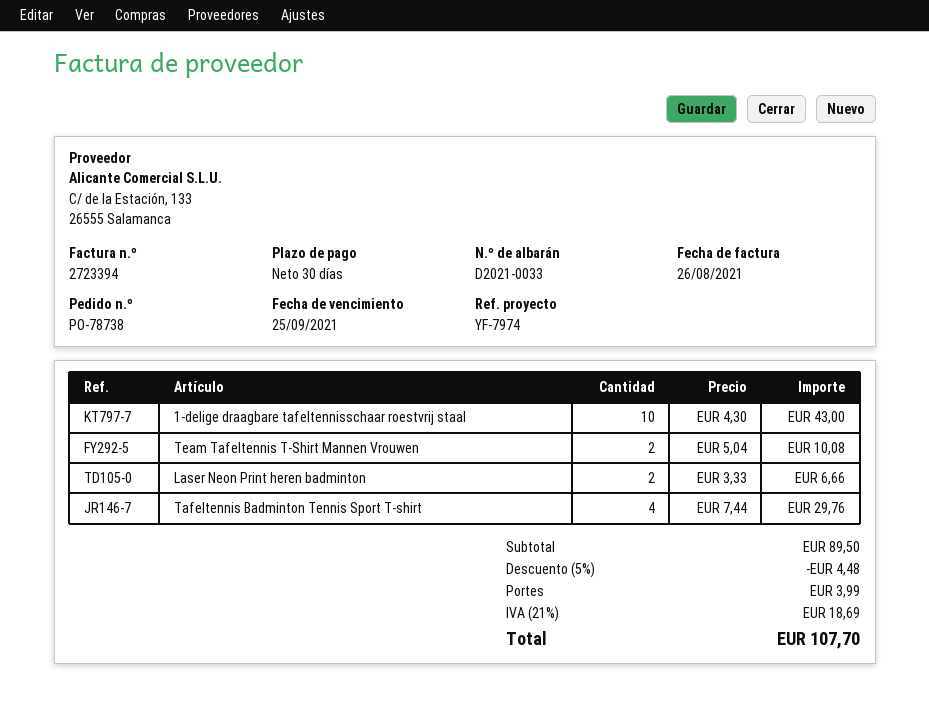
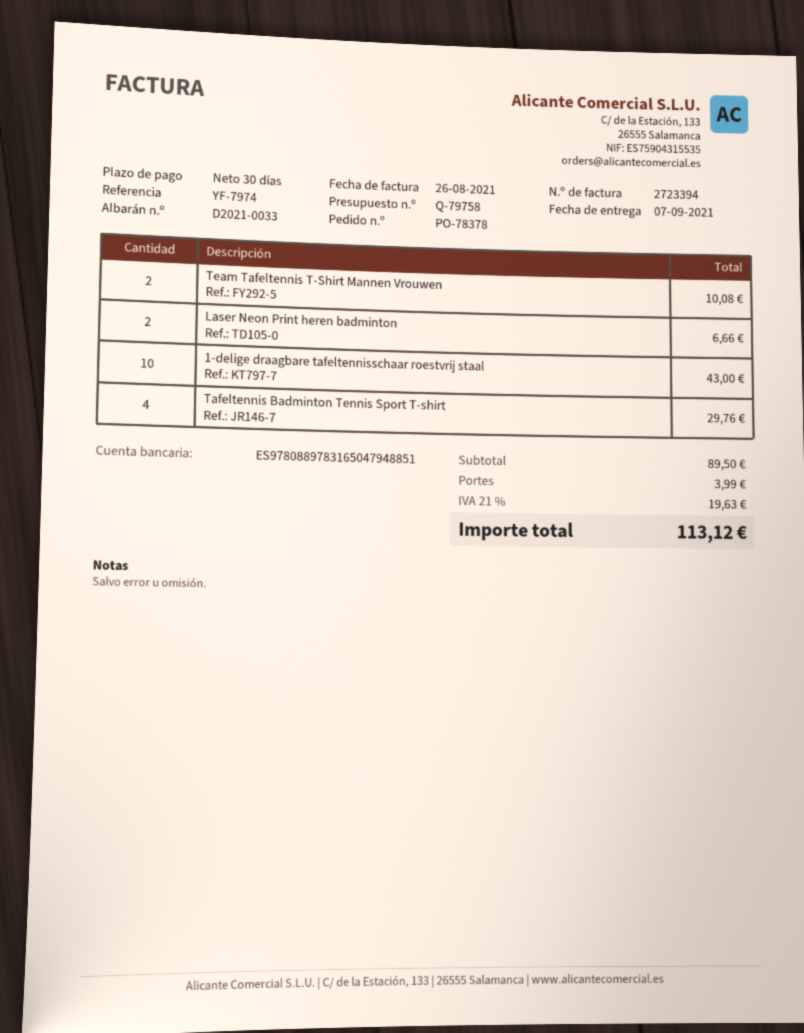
order number: PO-78738 -> PO-78378
discount: 5% = 4.48 -> none
tax: 21% = 18.69 -> 21% = 19.63
total: 107.70 -> 113.12

